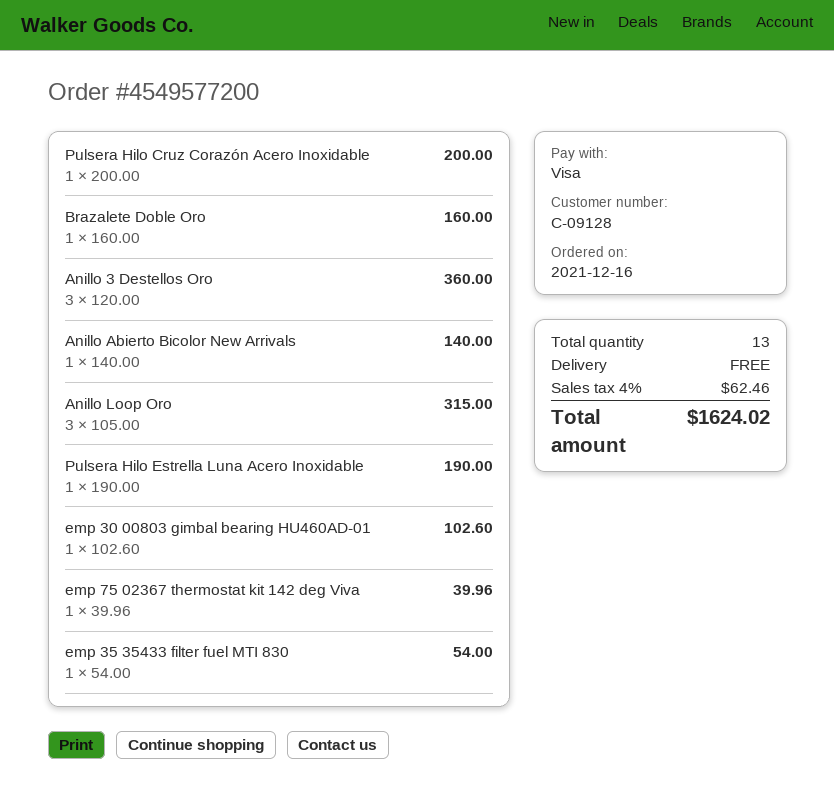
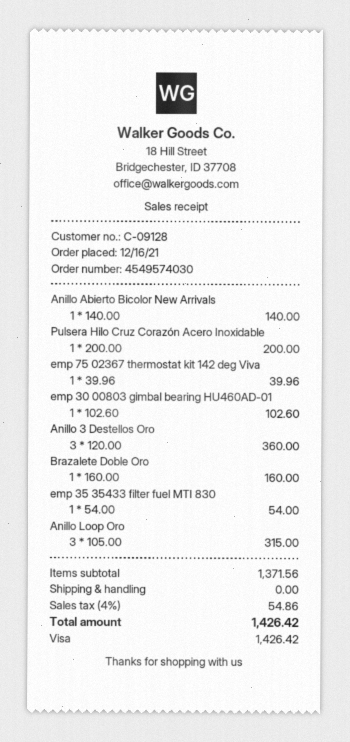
order number: 4549577200 -> 4549574030
Pulsera Hilo Estrella Luna Acero Inoxidable: 1 x 190.00 = 190.00 -> none
tax: 4% = 62.46 -> 4% = 54.86
total: 1624.02 -> 1426.42

